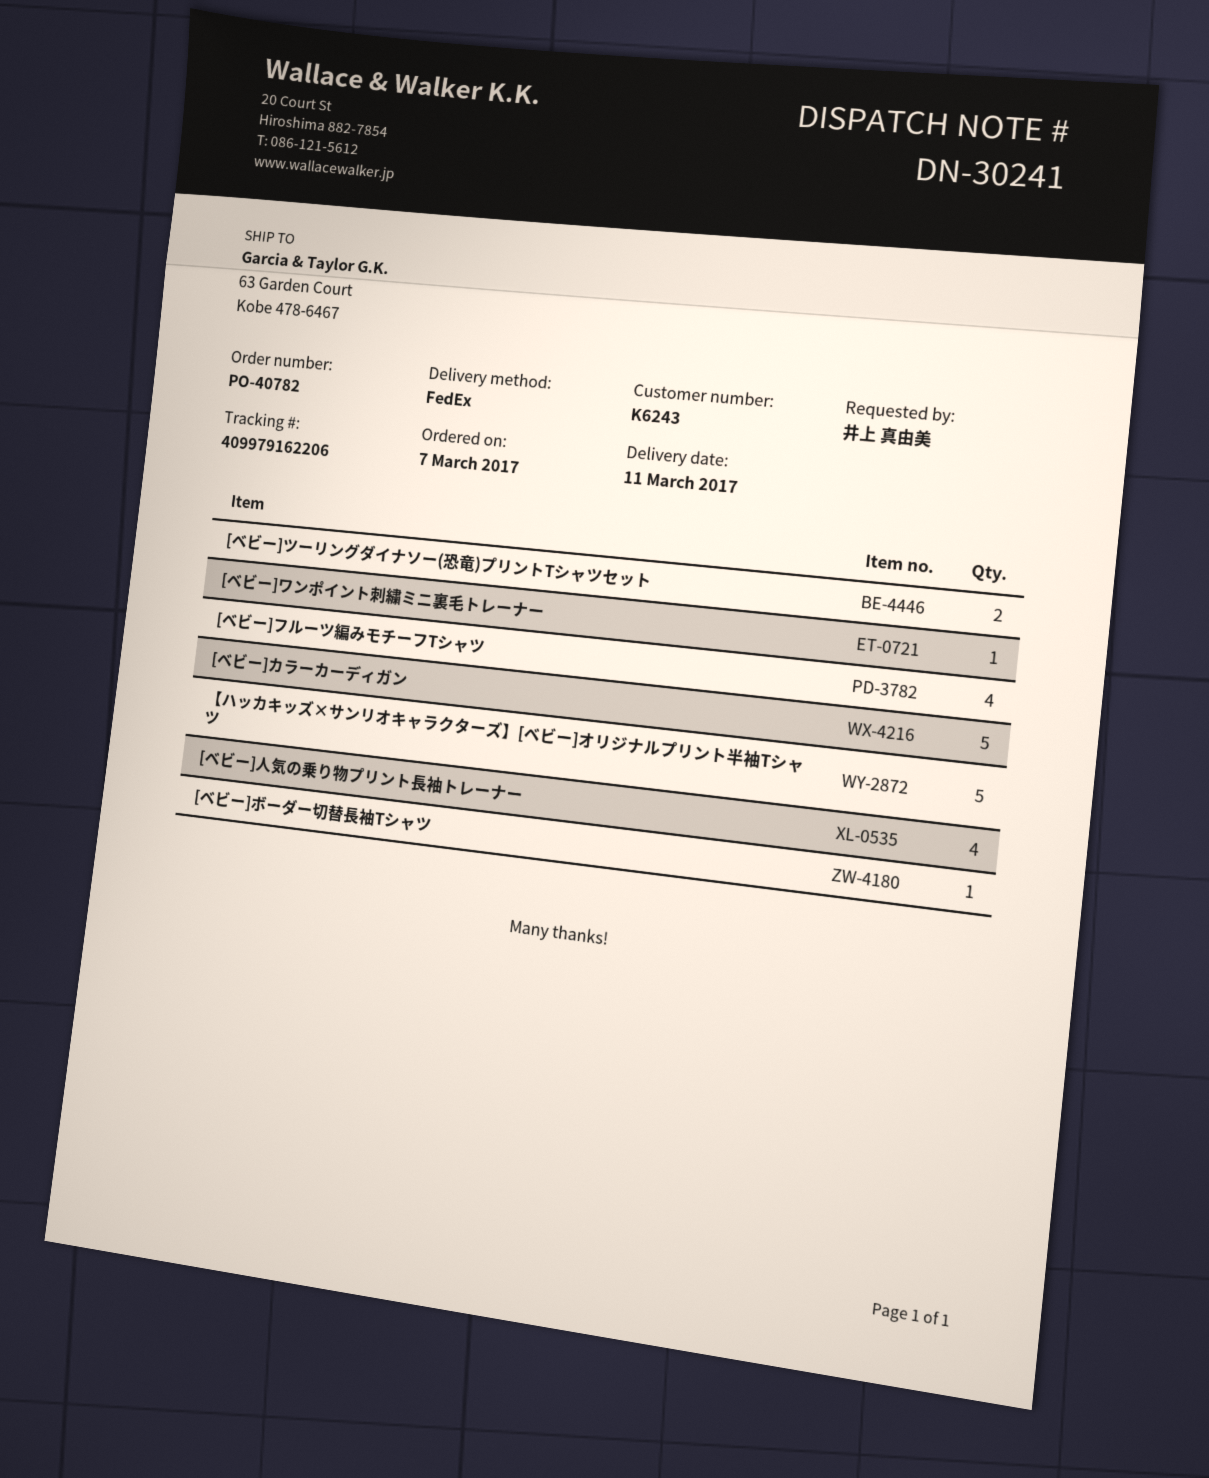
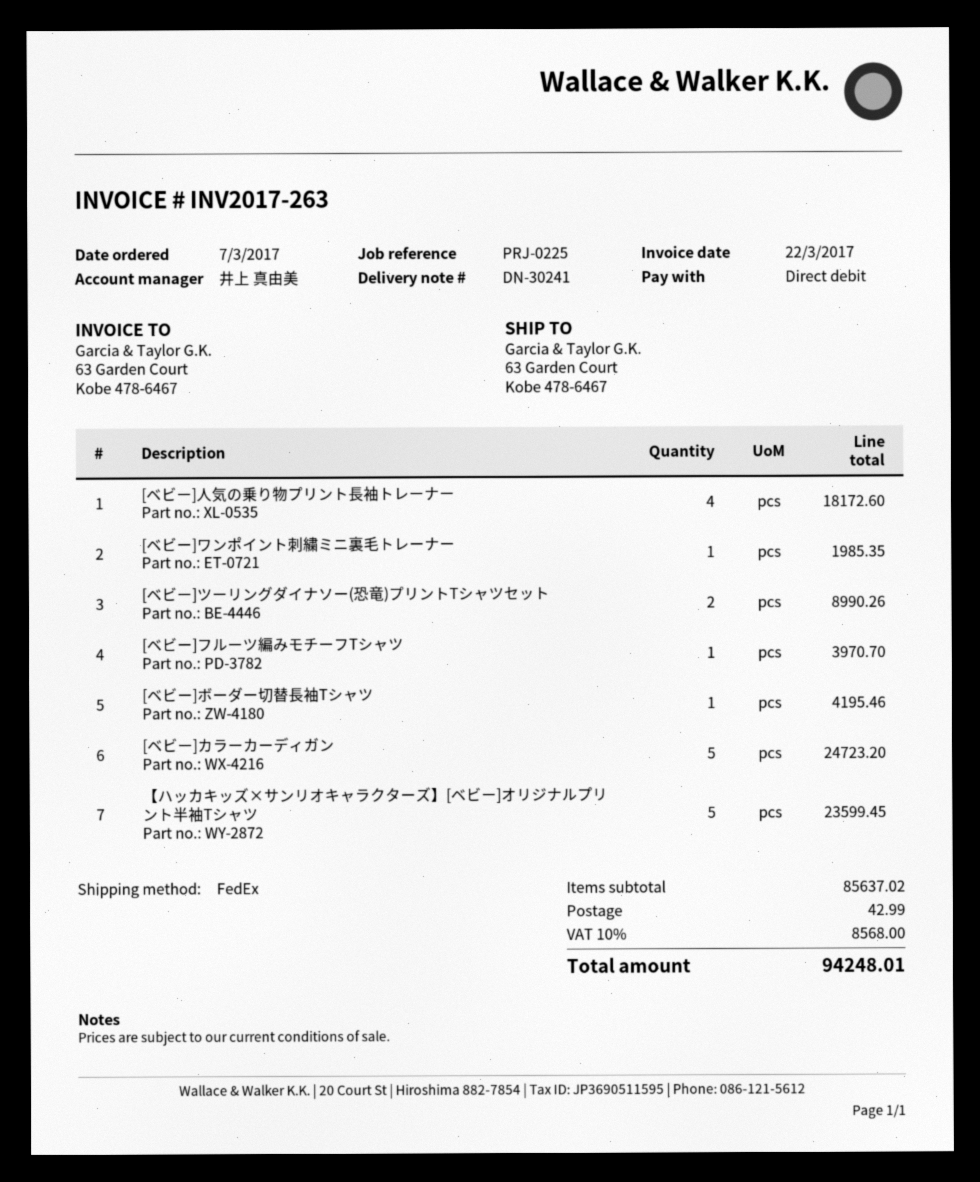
[ベビー]フルーツ編みモチーフTシャツ: 4 -> 1

